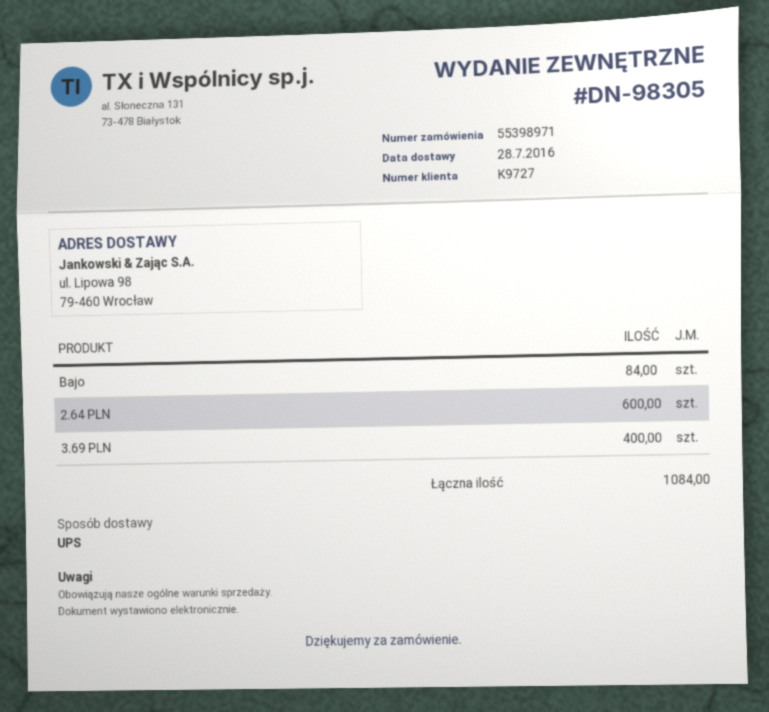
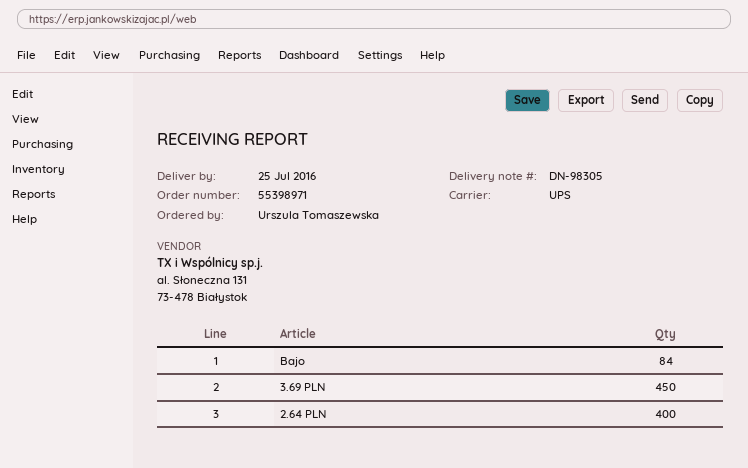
delivery date: 2016-07-28 -> 2016-07-25
2.64 PLN: 600 -> 400
3.69 PLN: 400 -> 450

